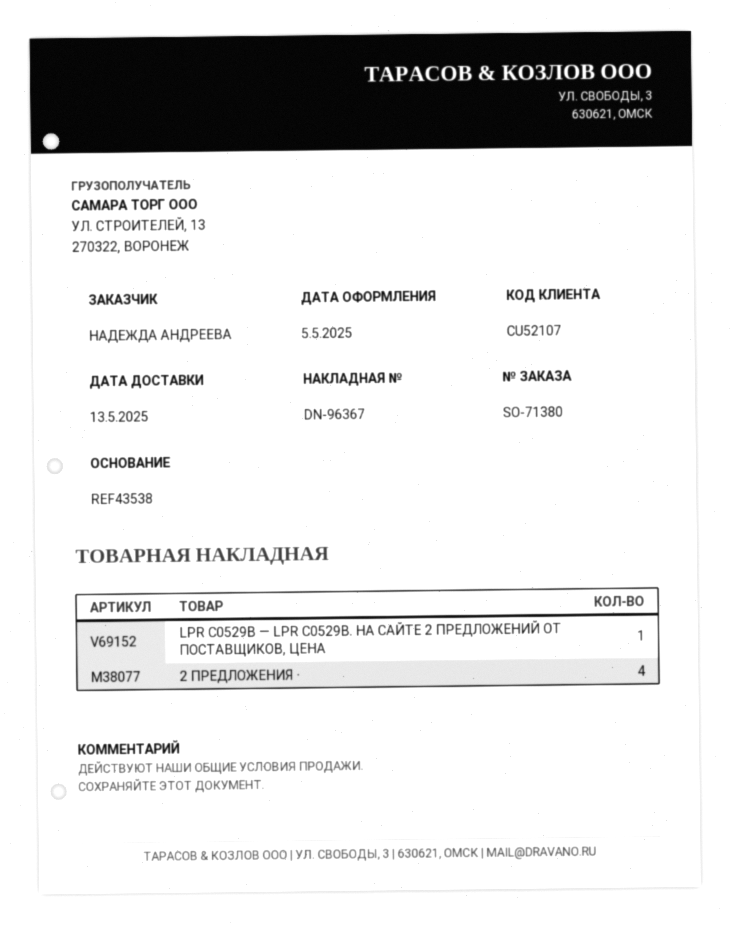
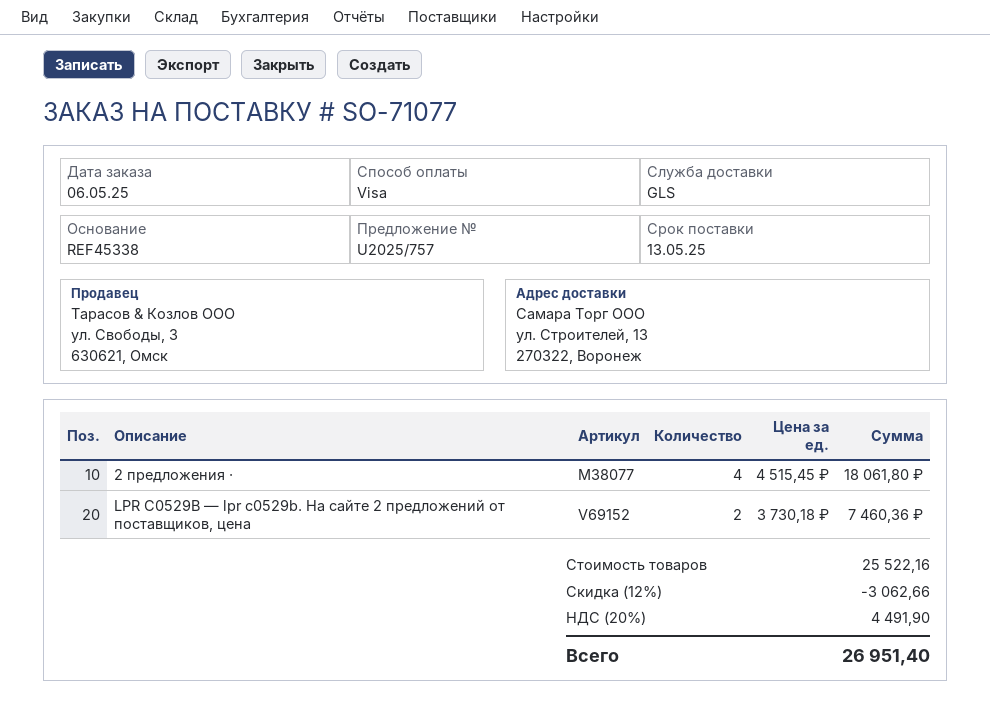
order number: SO-71380 -> SO-71077
order date: 2025-05-05 -> 2025-05-06
reference: REF43538 -> REF45338
LPR C0529B — LPR C0529B. НА САЙТЕ 2 ПРЕДЛОЖЕНИЙ ОТ ПОСТАВЩИКОВ, ЦЕНА: 1 -> 2

